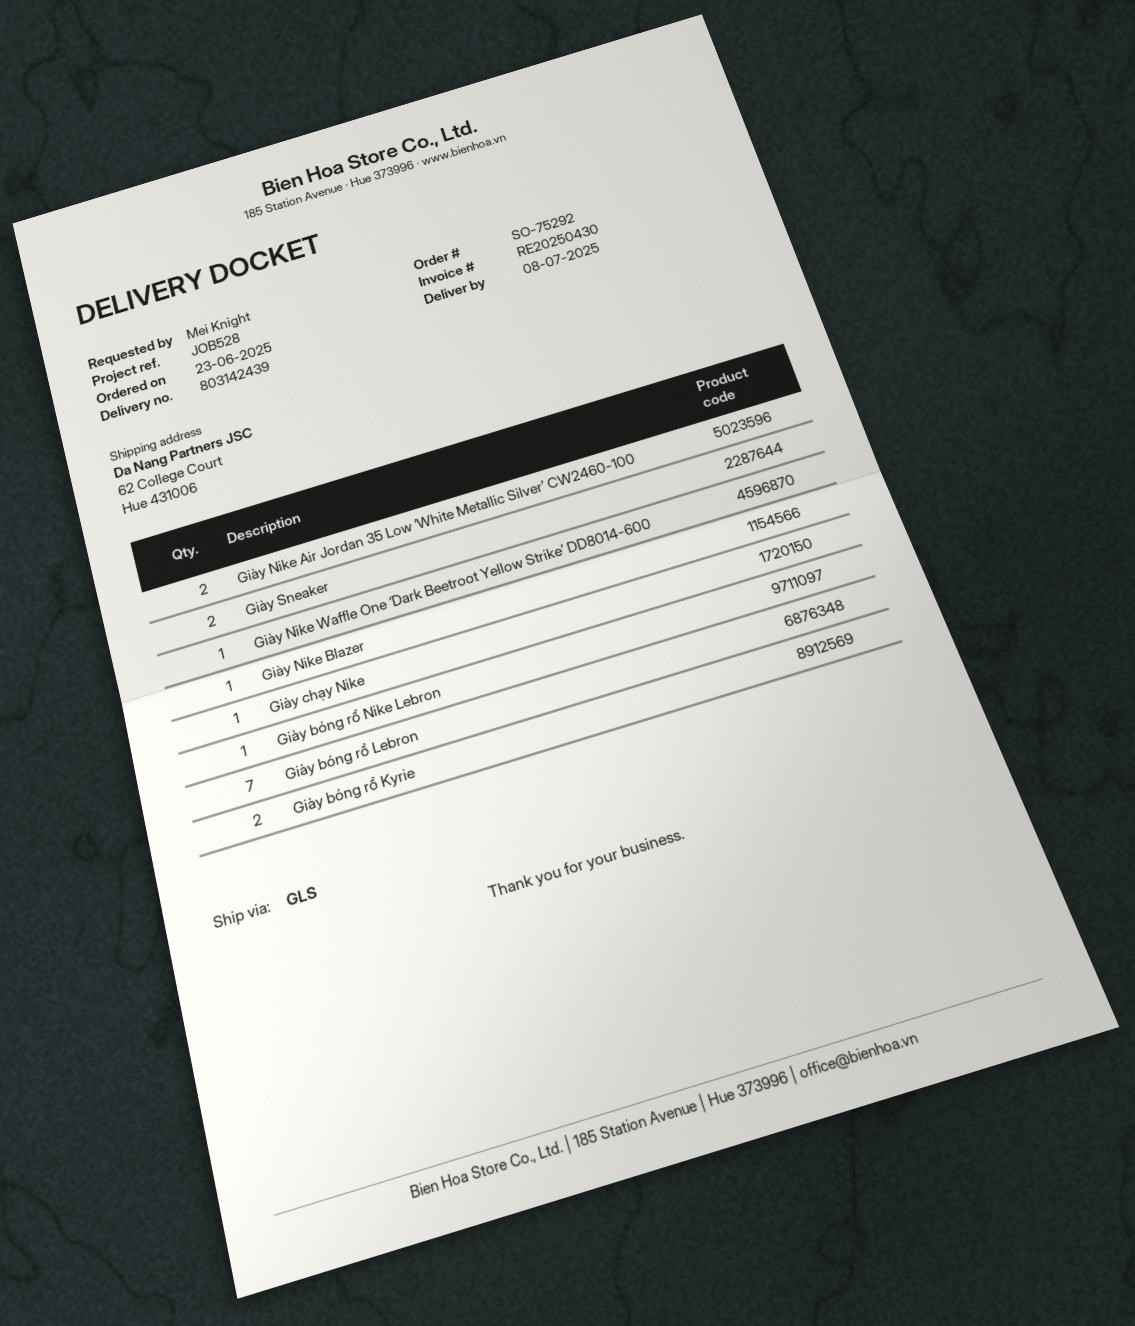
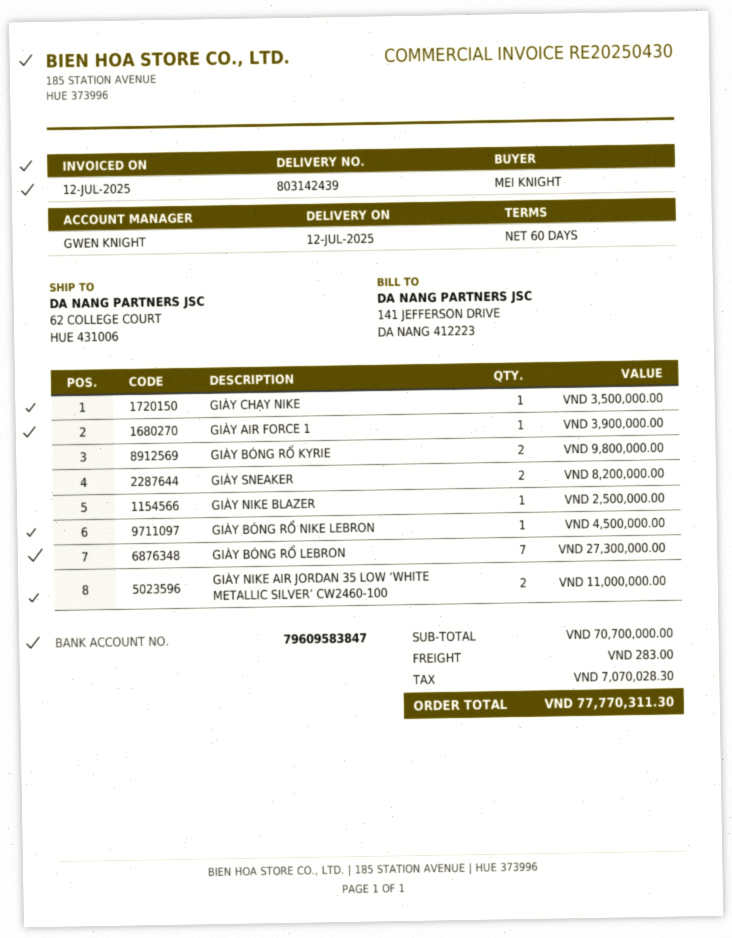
delivery date: 2025-07-08 -> 2025-07-12
Giày Nike Waffle One ‘Dark Beetroot Yellow Strike’ DD8014-600: 1 -> none
GIÀY AIR FORCE 1: none -> 1

